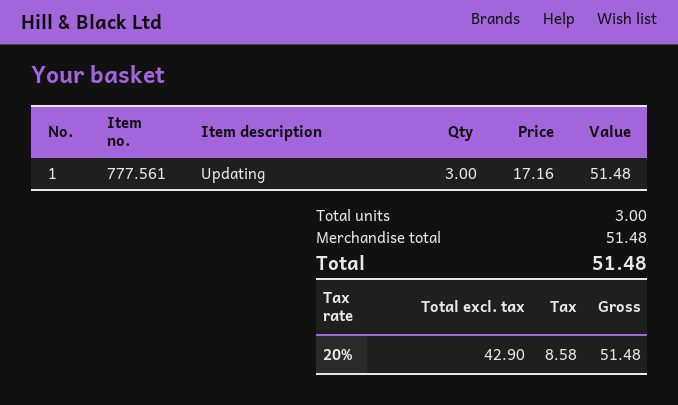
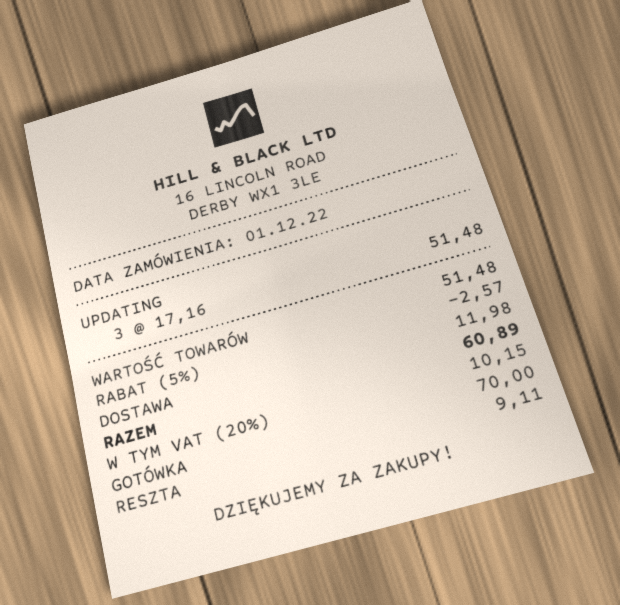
discount: none -> 5% = 2.57
shipping: none -> 11.98
tax: 20% = 8.58 -> 20% = 10.15
total: 51.48 -> 60.89

